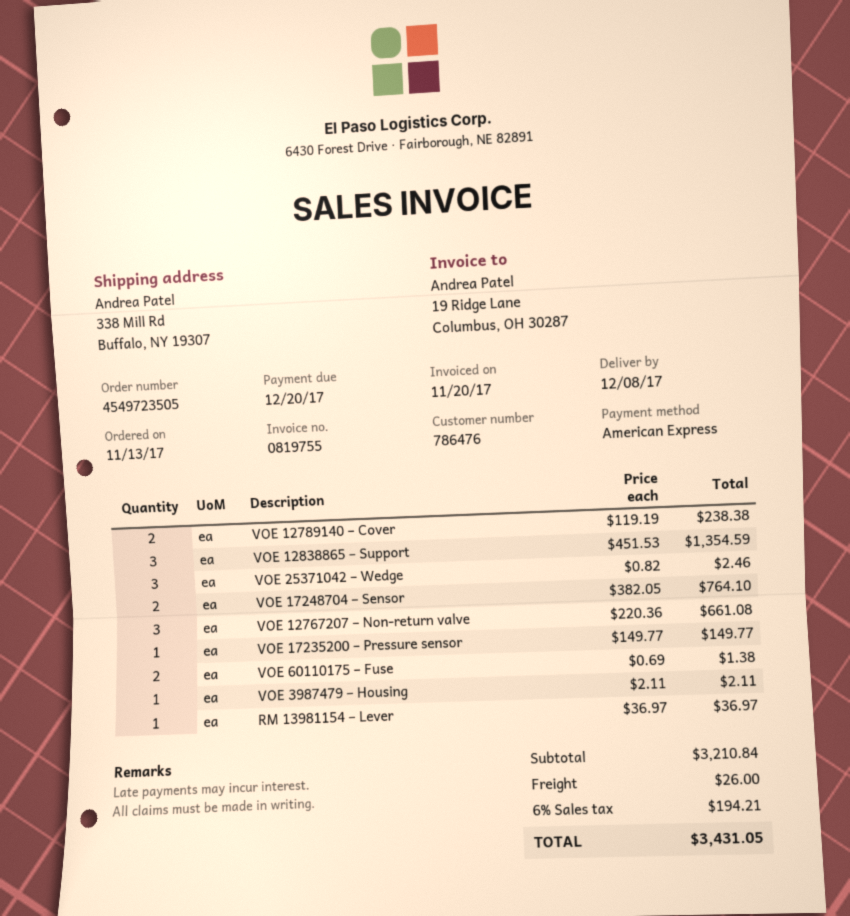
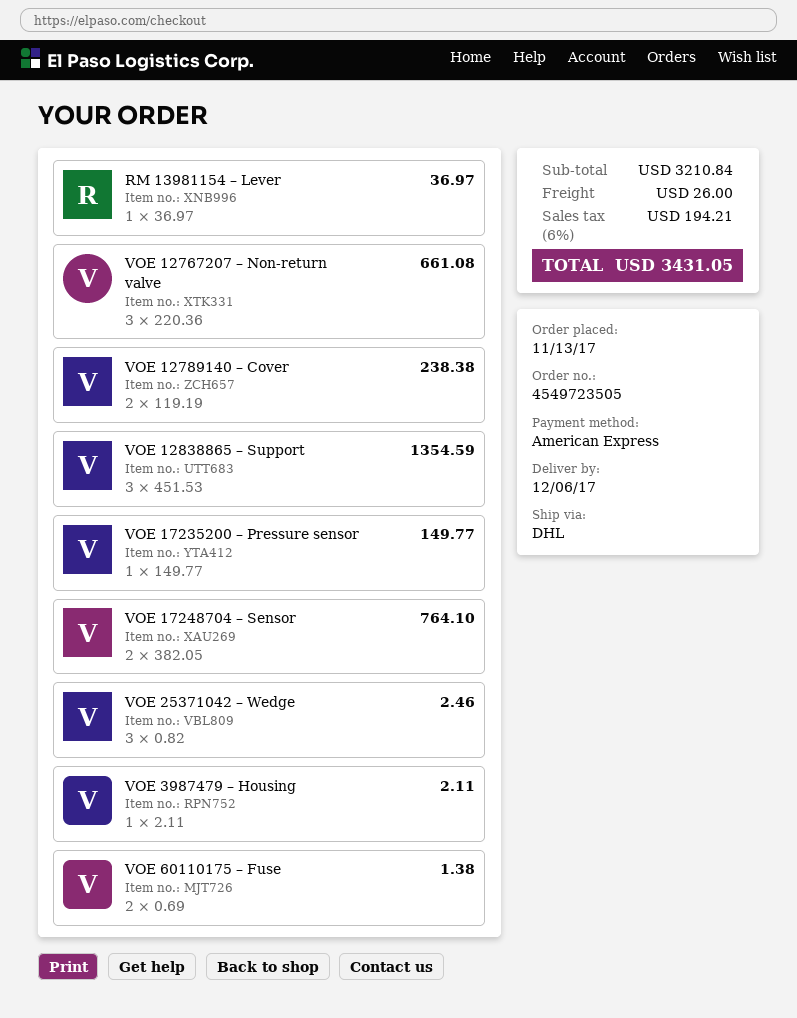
delivery date: 2017-12-08 -> 2017-12-06

